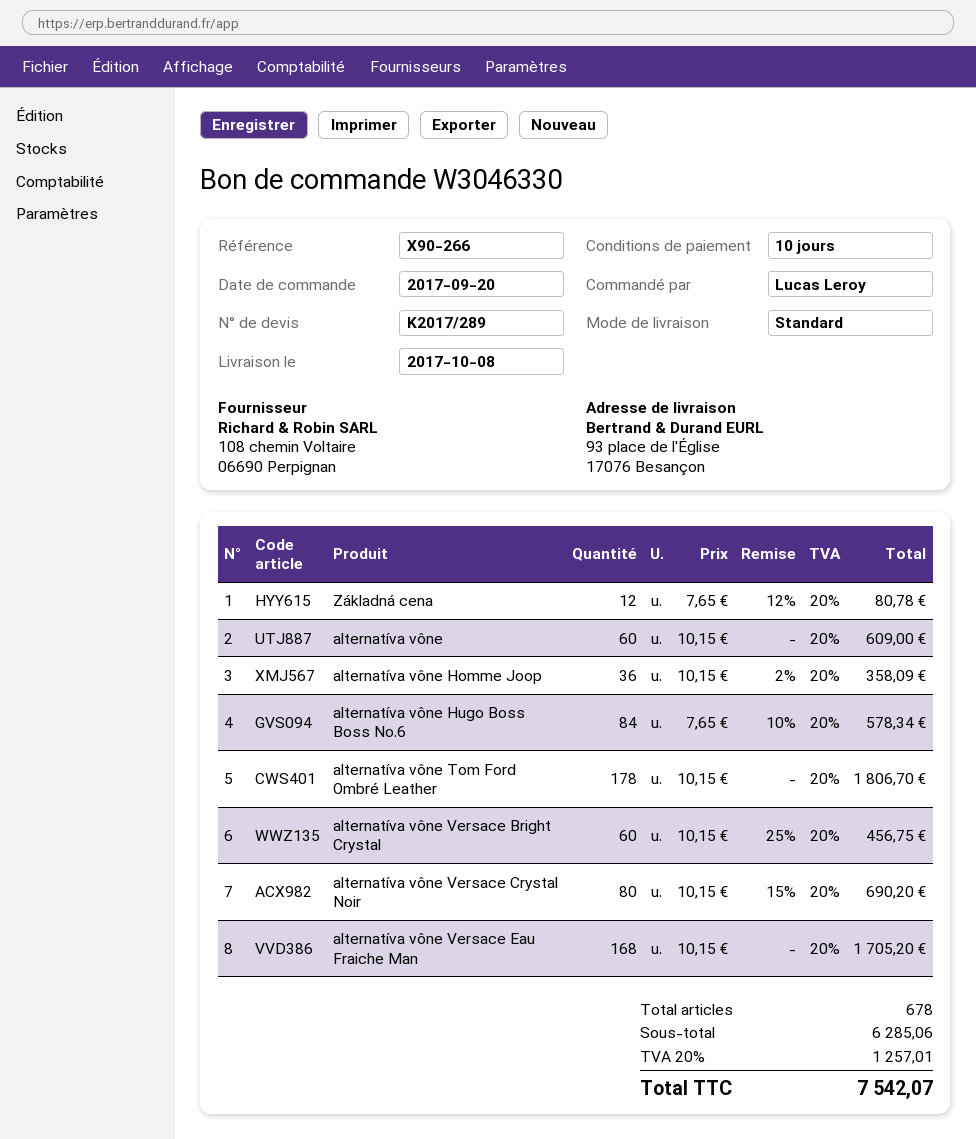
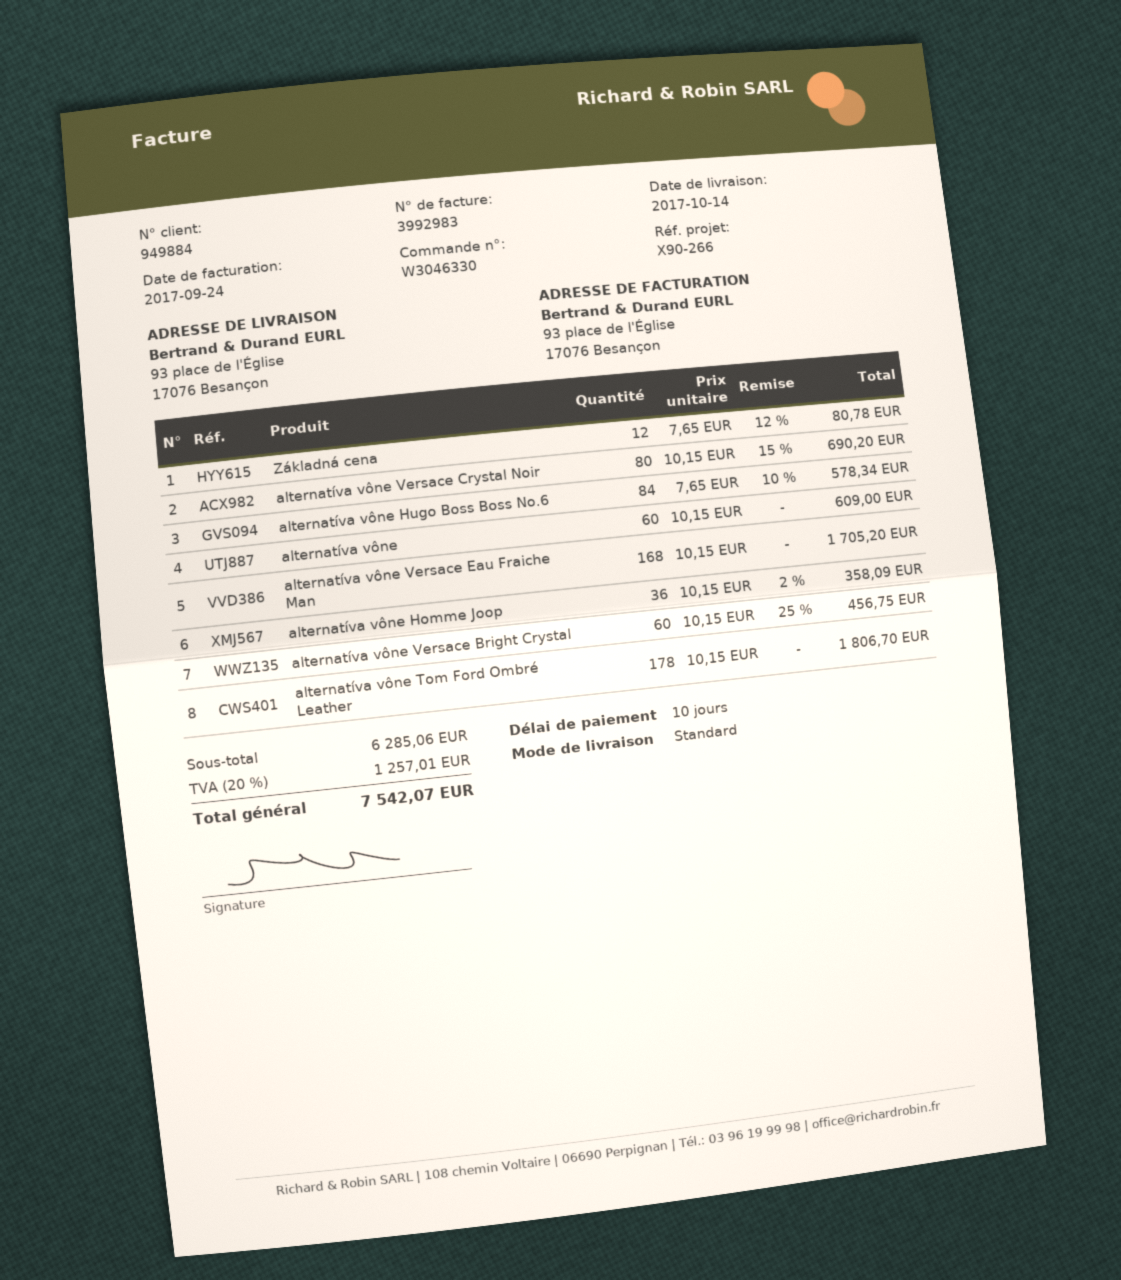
delivery date: 2017-10-08 -> 2017-10-14

